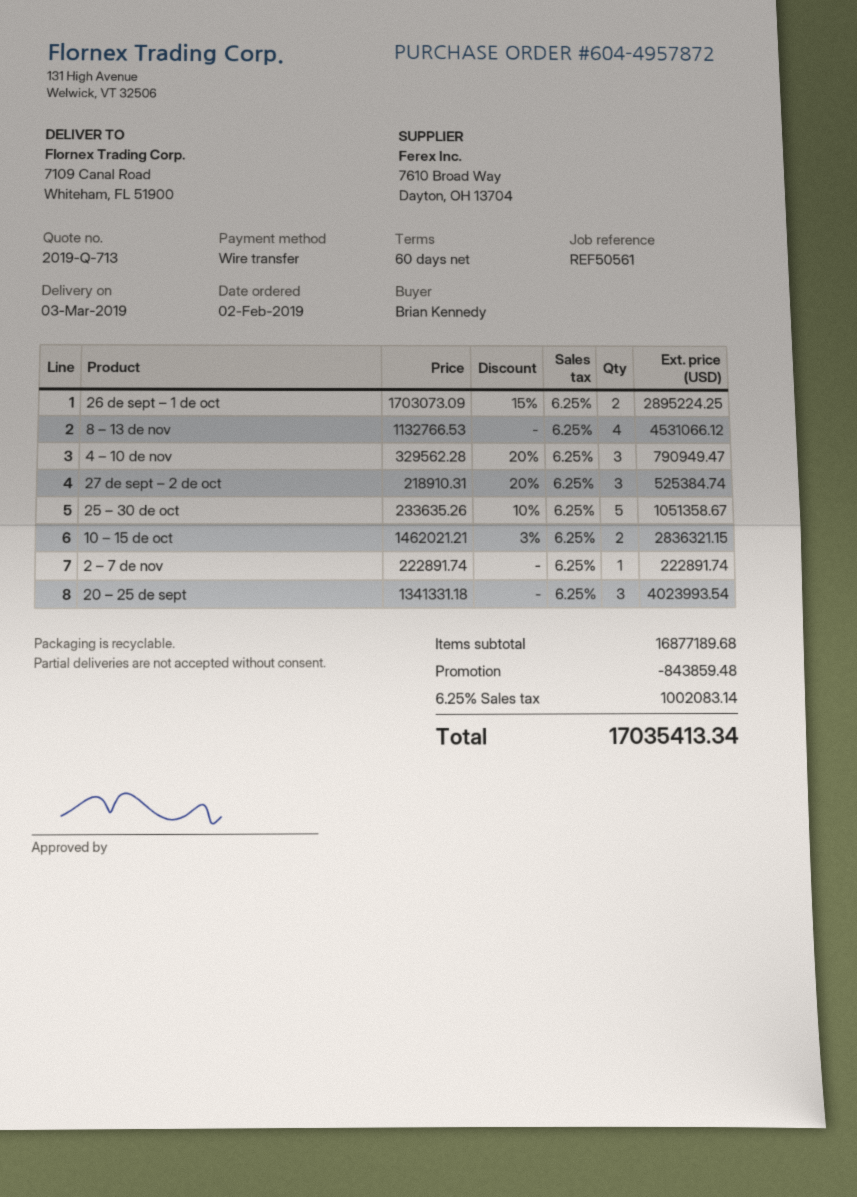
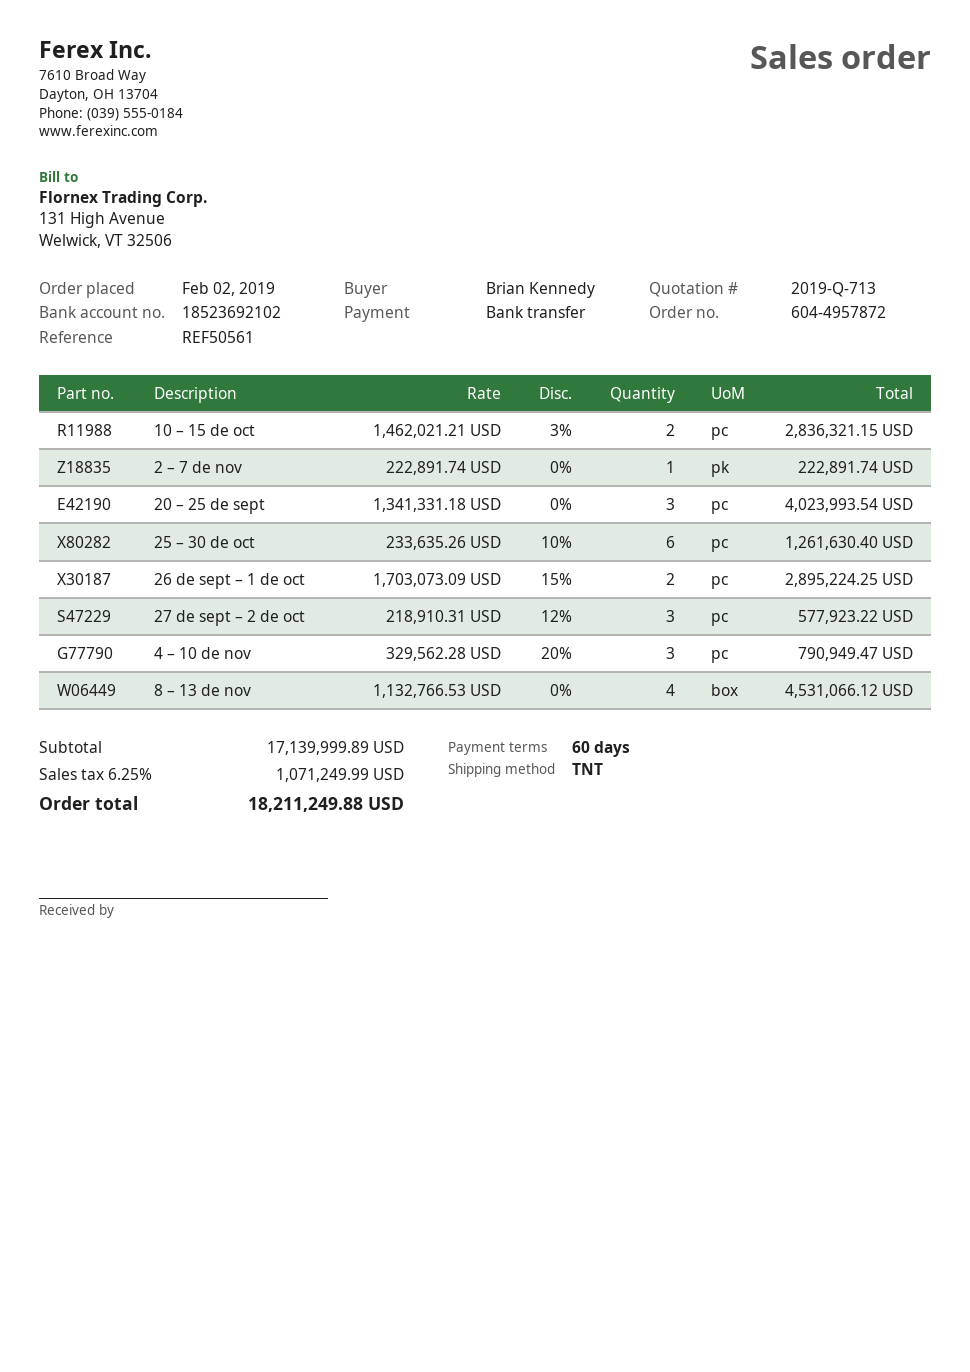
27 de sept – 2 de oct: 3 x 218910.31 - 20% = 525384.74 -> 3 x 218910.31 - 12% = 577923.22
25 – 30 de oct: 5 x 233635.26 - 10% = 1051358.67 -> 6 x 233635.26 - 10% = 1261630.40
subtotal: 16877189.68 -> 17139999.89
discount: 843859.48 -> none
tax: 6.25% = 1002083.14 -> 6.25% = 1071249.99
total: 17035413.34 -> 18211249.88

